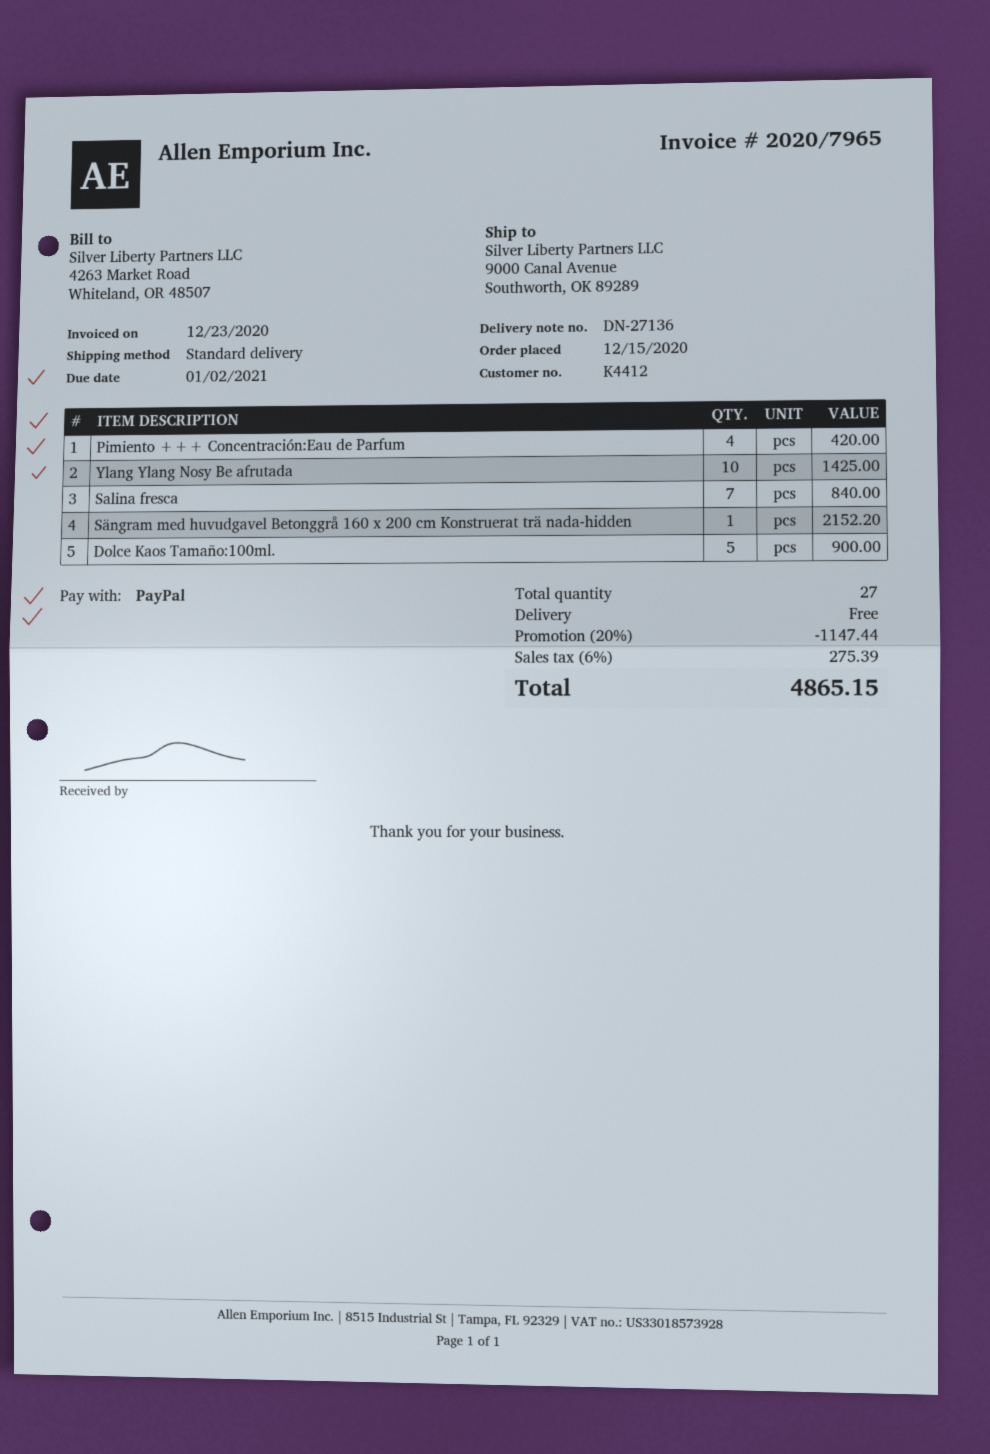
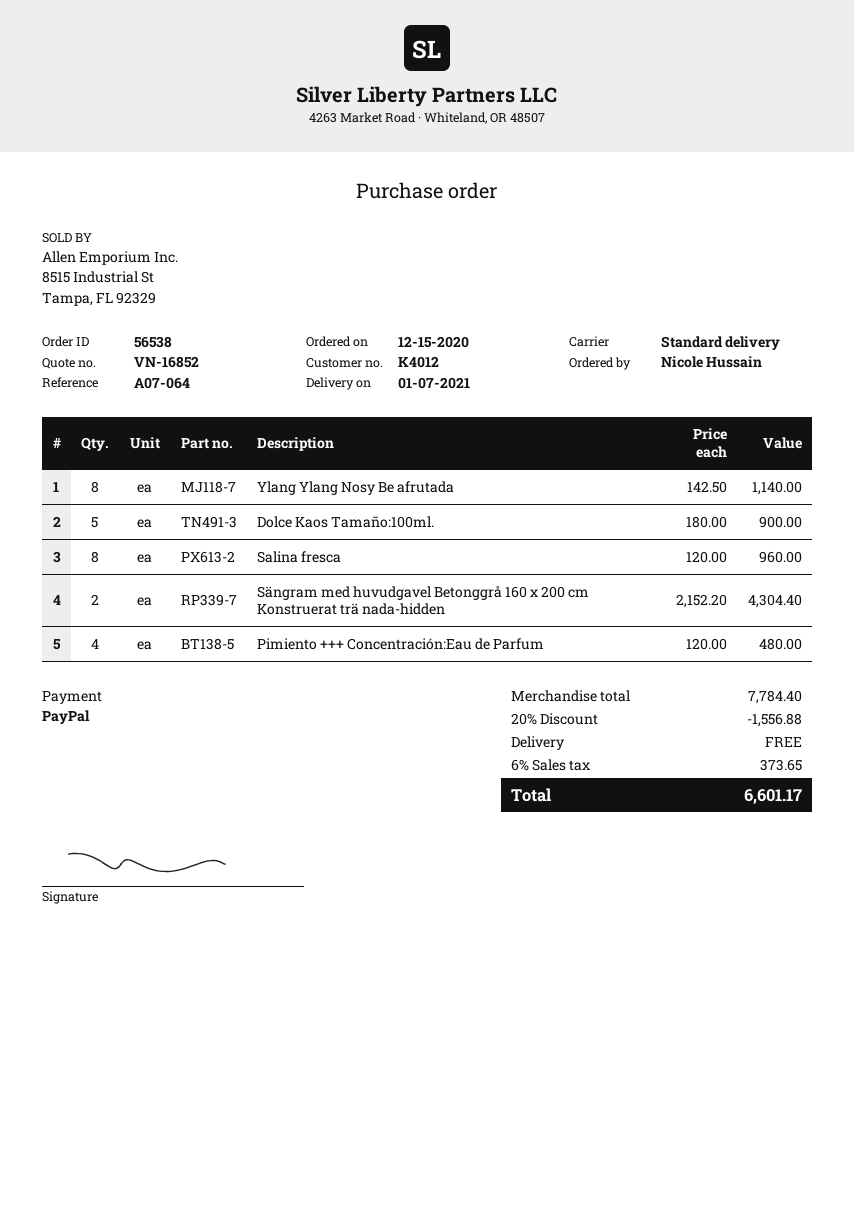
customer number: K4412 -> K4012
Pimiento +++ Concentración:Eau de Parfum: 4 for 420.00 -> 4 for 480.00
Ylang Ylang Nosy Be afrutada: 10 for 1425.00 -> 8 for 1140.00
Salina fresca: 7 for 840.00 -> 8 for 960.00
Sängram med huvudgavel Betonggrå 160 x 200 cm Konstruerat trä nada-hidden: 1 for 2152.20 -> 2 for 4304.40
discount: 20% = 1147.44 -> 20% = 1556.88
tax: 6% = 275.39 -> 6% = 373.65
total: 4865.15 -> 6601.17

